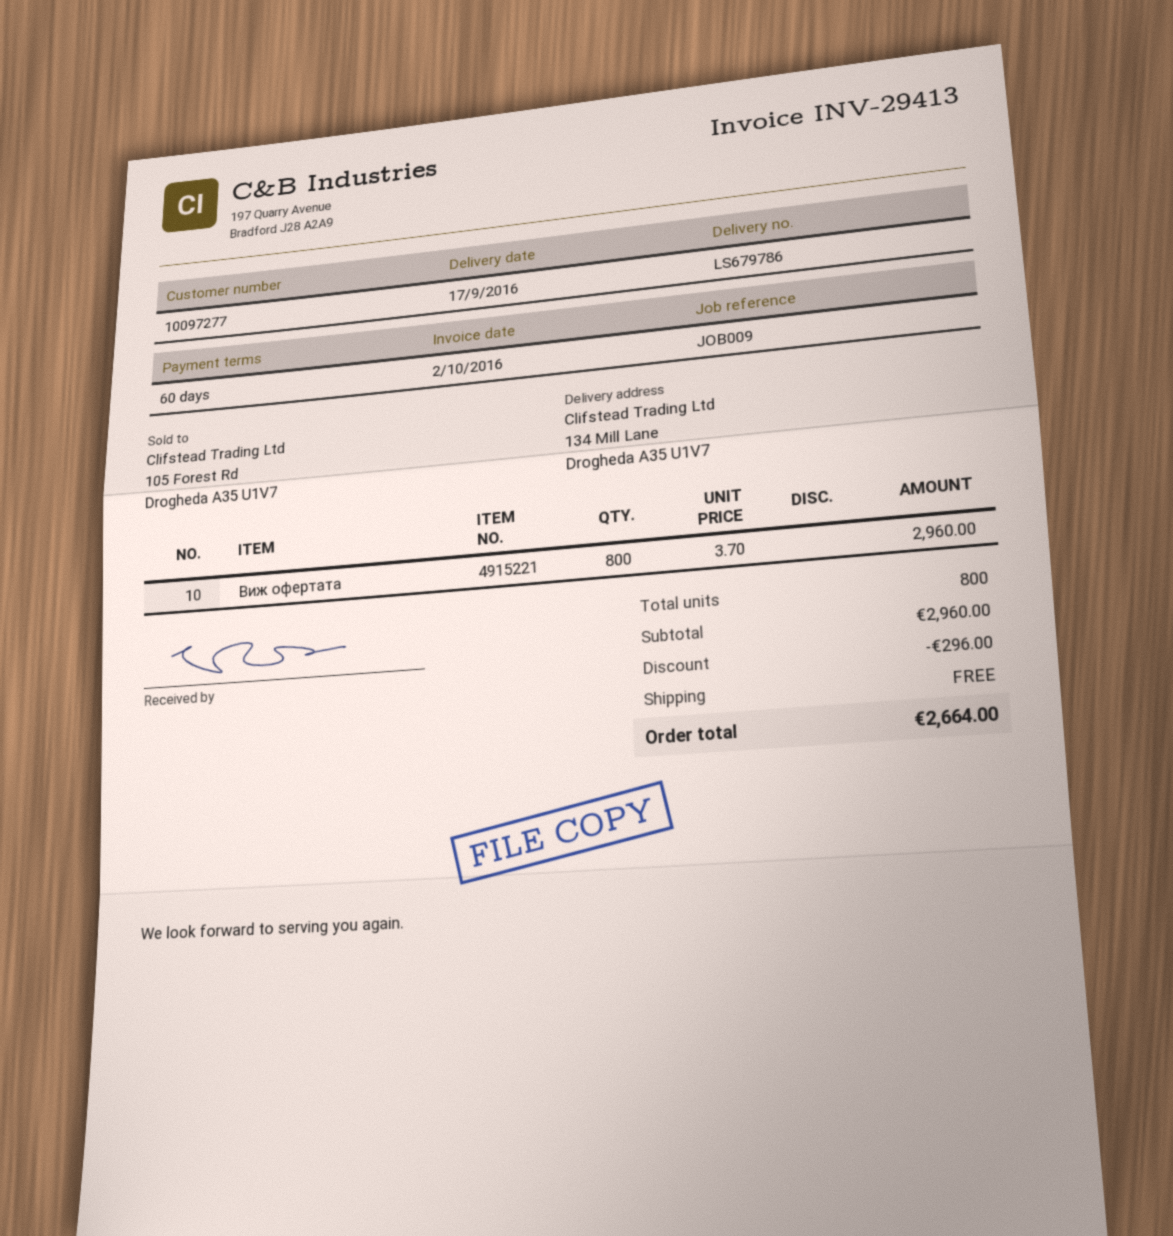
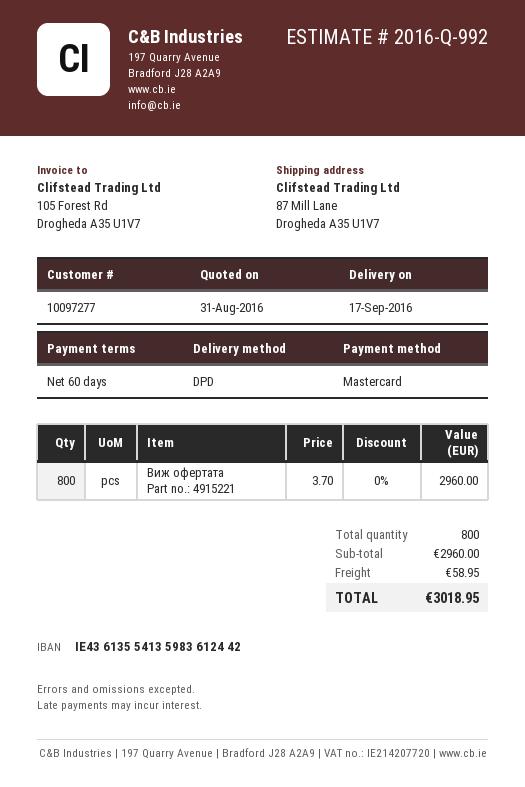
ship to: 134 Mill Lane, Drogheda A35 U1V7 -> 87 Mill Lane, Drogheda A35 U1V7
discount: 296.00 -> none
shipping: 0.00 -> 58.95
total: 2664.00 -> 3018.95

